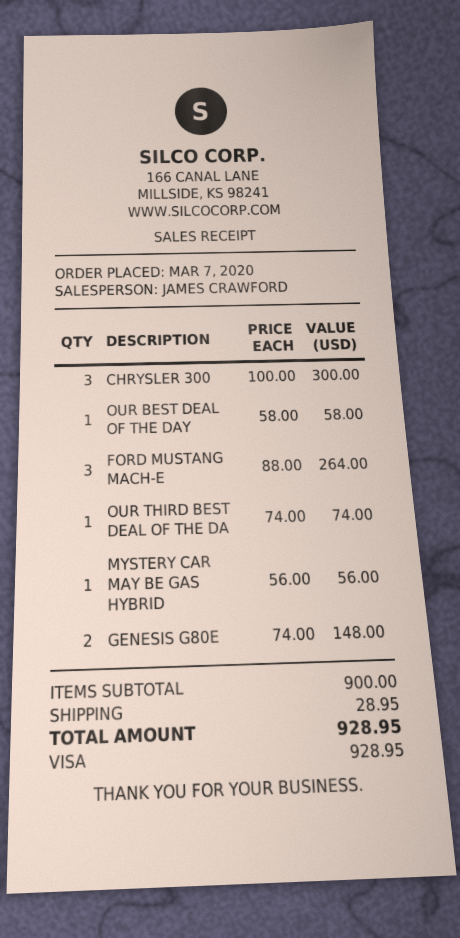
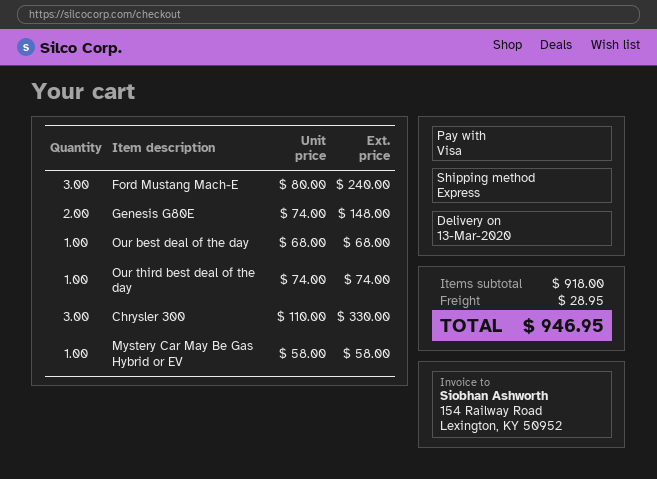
CHRYSLER 300: 3 x 100.00 = 300.00 -> 3 x 110.00 = 330.00
OUR BEST DEAL OF THE DAY: 1 x 58.00 = 58.00 -> 1 x 68.00 = 68.00
FORD MUSTANG MACH-E: 3 x 88.00 = 264.00 -> 3 x 80.00 = 240.00
MYSTERY CAR MAY BE GAS HYBRID: 1 x 56.00 = 56.00 -> 1 x 58.00 = 58.00
subtotal: 900.00 -> 918.00
total: 928.95 -> 946.95

